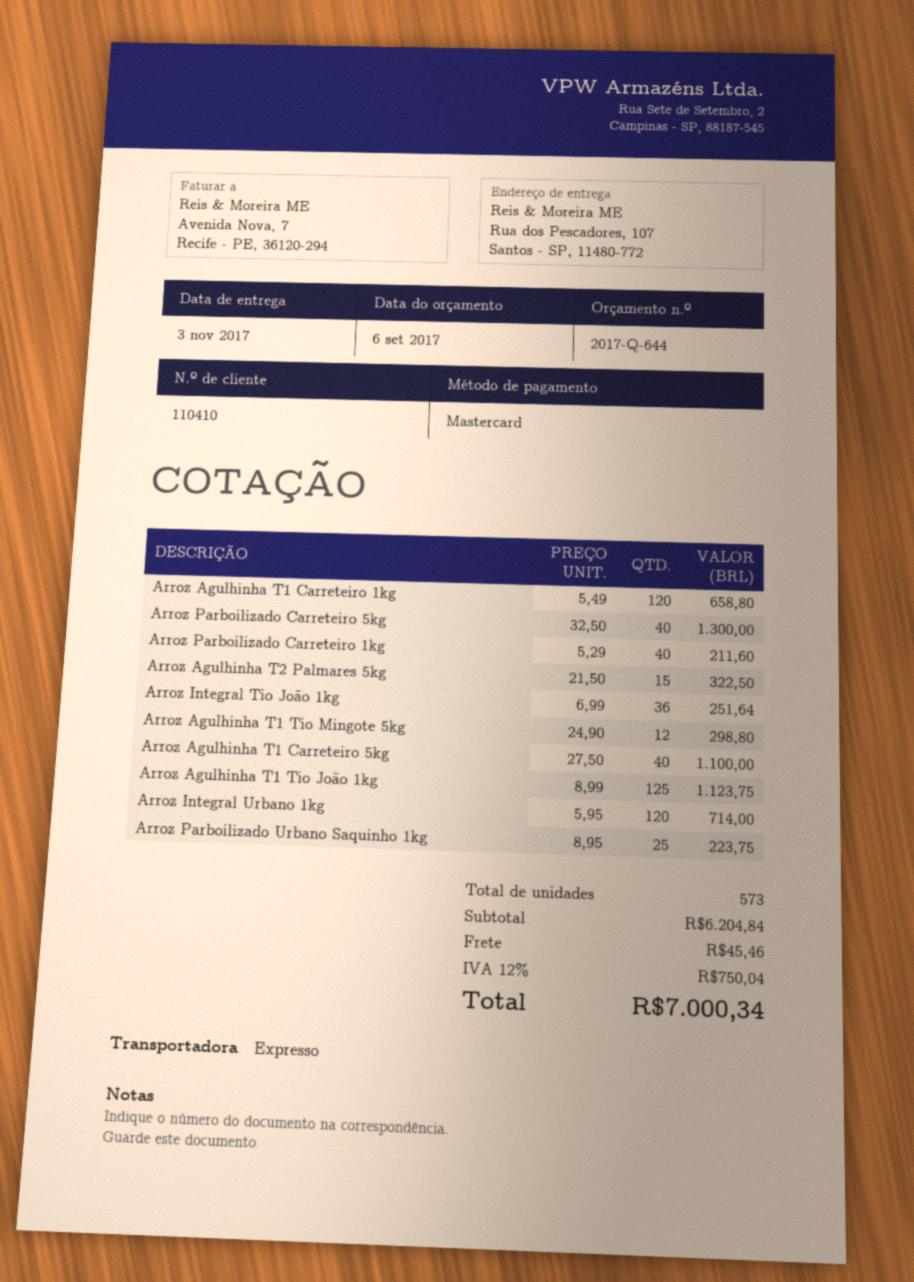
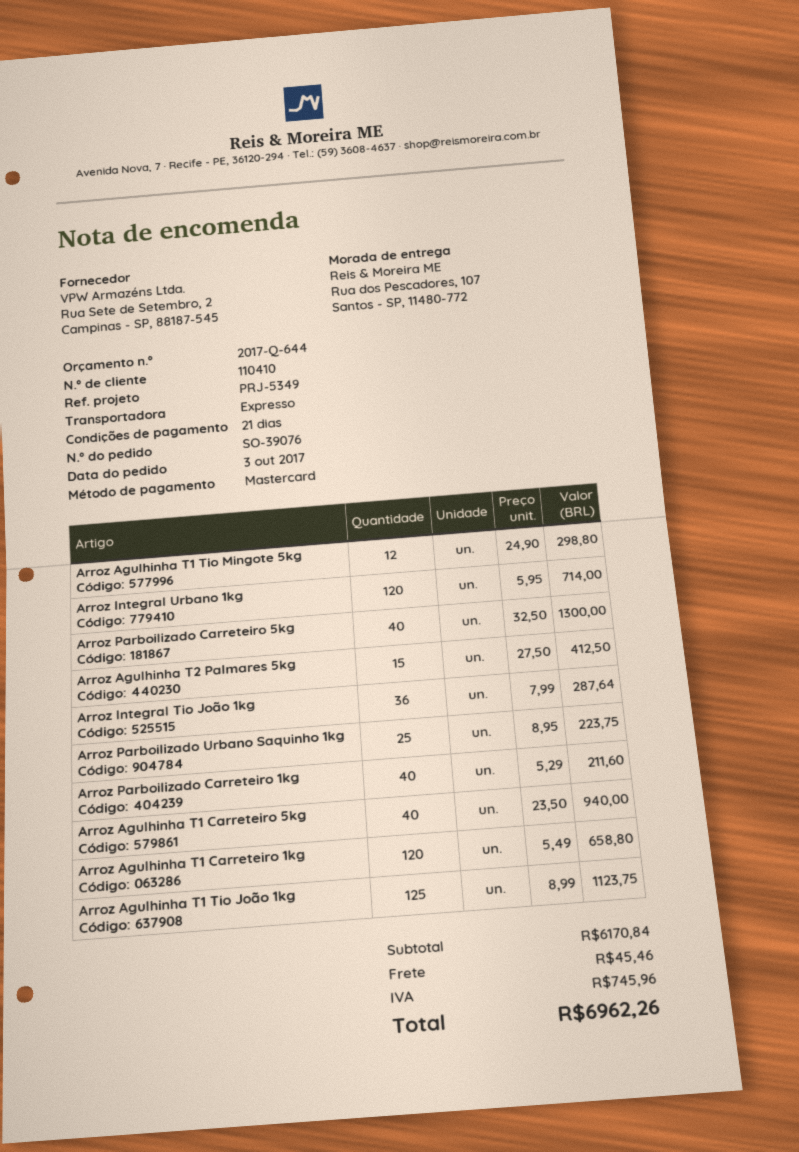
Arroz Agulhinha T2 Palmares 5kg: 15 x 21.50 = 322.50 -> 15 x 27.50 = 412.50
Arroz Integral Tio João 1kg: 36 x 6.99 = 251.64 -> 36 x 7.99 = 287.64
Arroz Agulhinha T1 Carreteiro 5kg: 40 x 27.50 = 1100.00 -> 40 x 23.50 = 940.00
subtotal: 6204.84 -> 6170.84
tax: 750.04 -> 745.96
total: 7000.34 -> 6962.26

